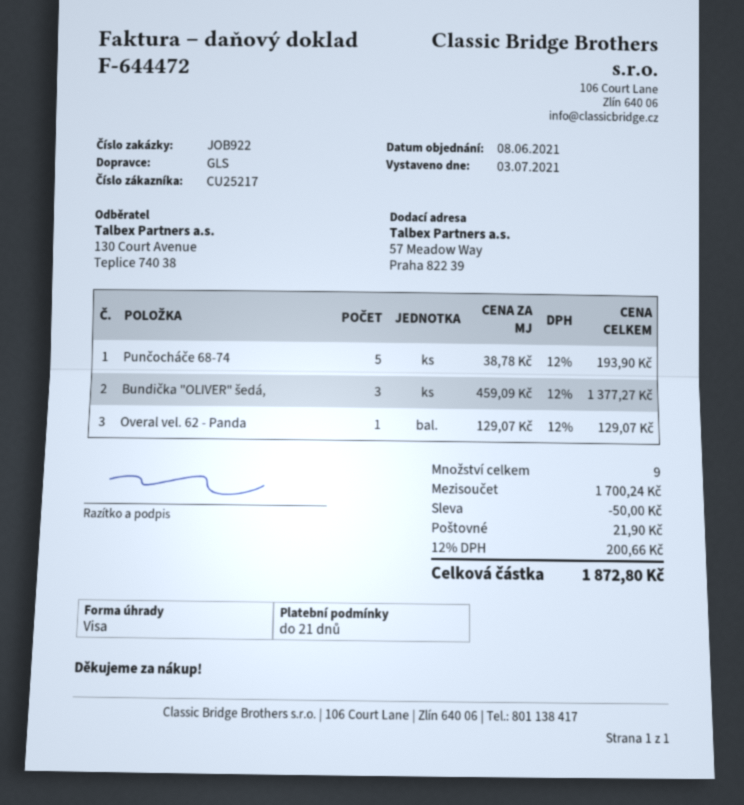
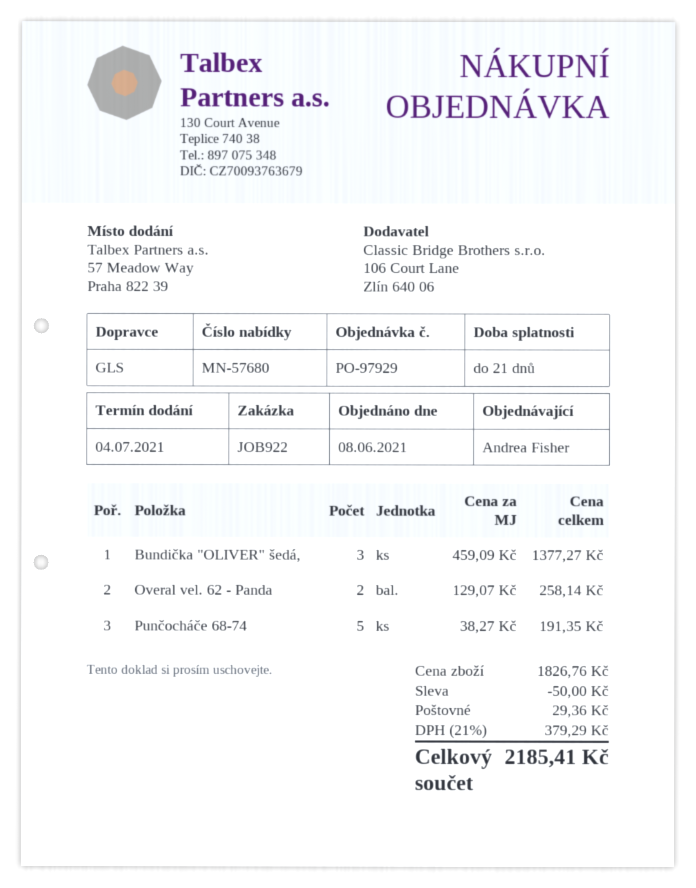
Punčocháče 68-74: 5 x 38.78 = 193.90 -> 5 x 38.27 = 191.35
Overal vel. 62 - Panda: 1 x 129.07 = 129.07 -> 2 x 129.07 = 258.14
subtotal: 1700.24 -> 1826.76
shipping: 21.90 -> 29.36
tax: 12% = 200.66 -> 21% = 379.29
total: 1872.80 -> 2185.41

